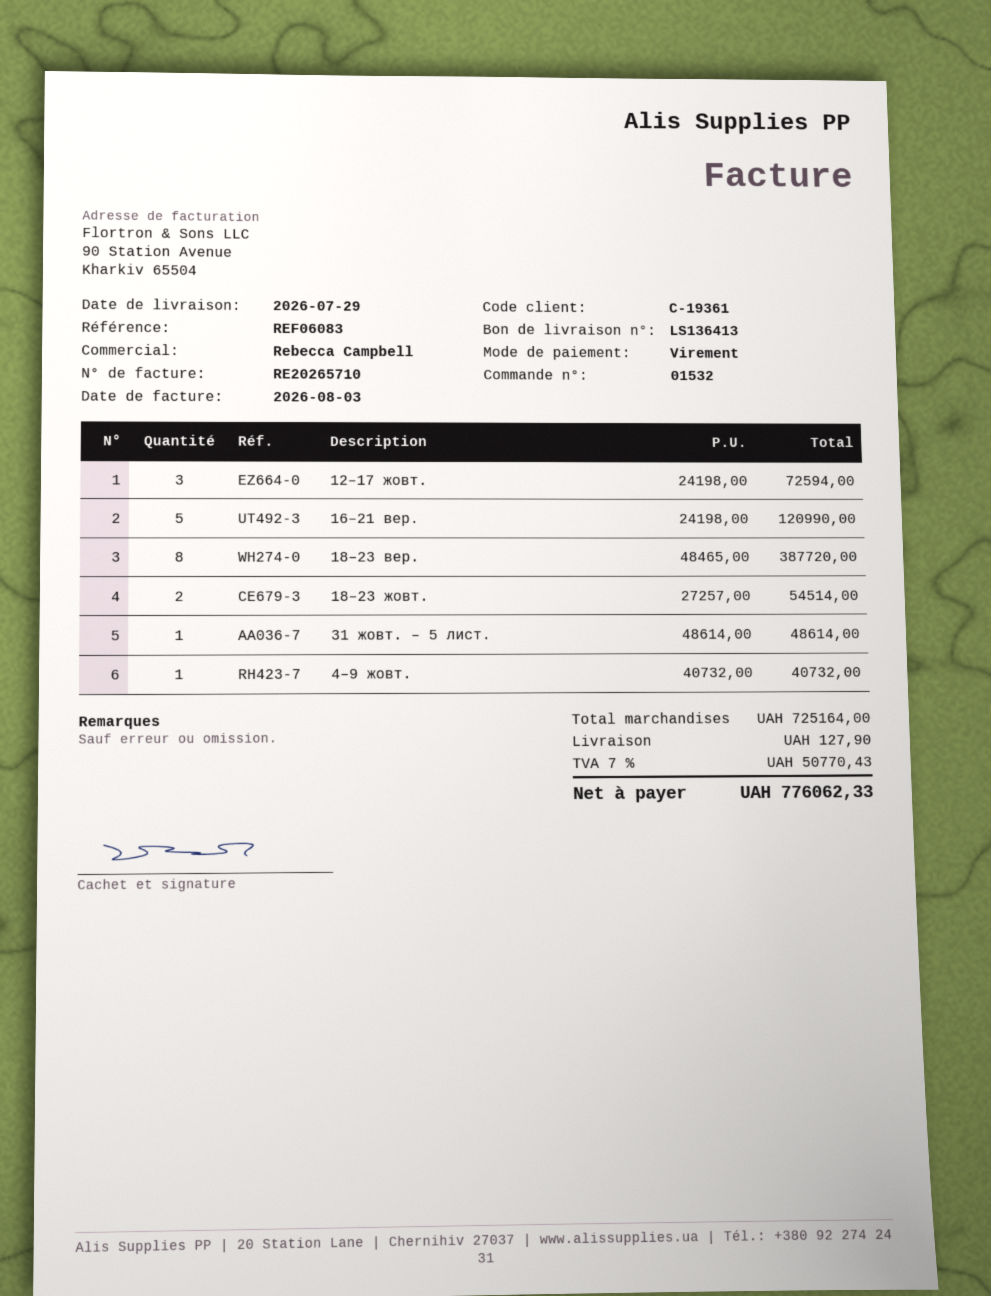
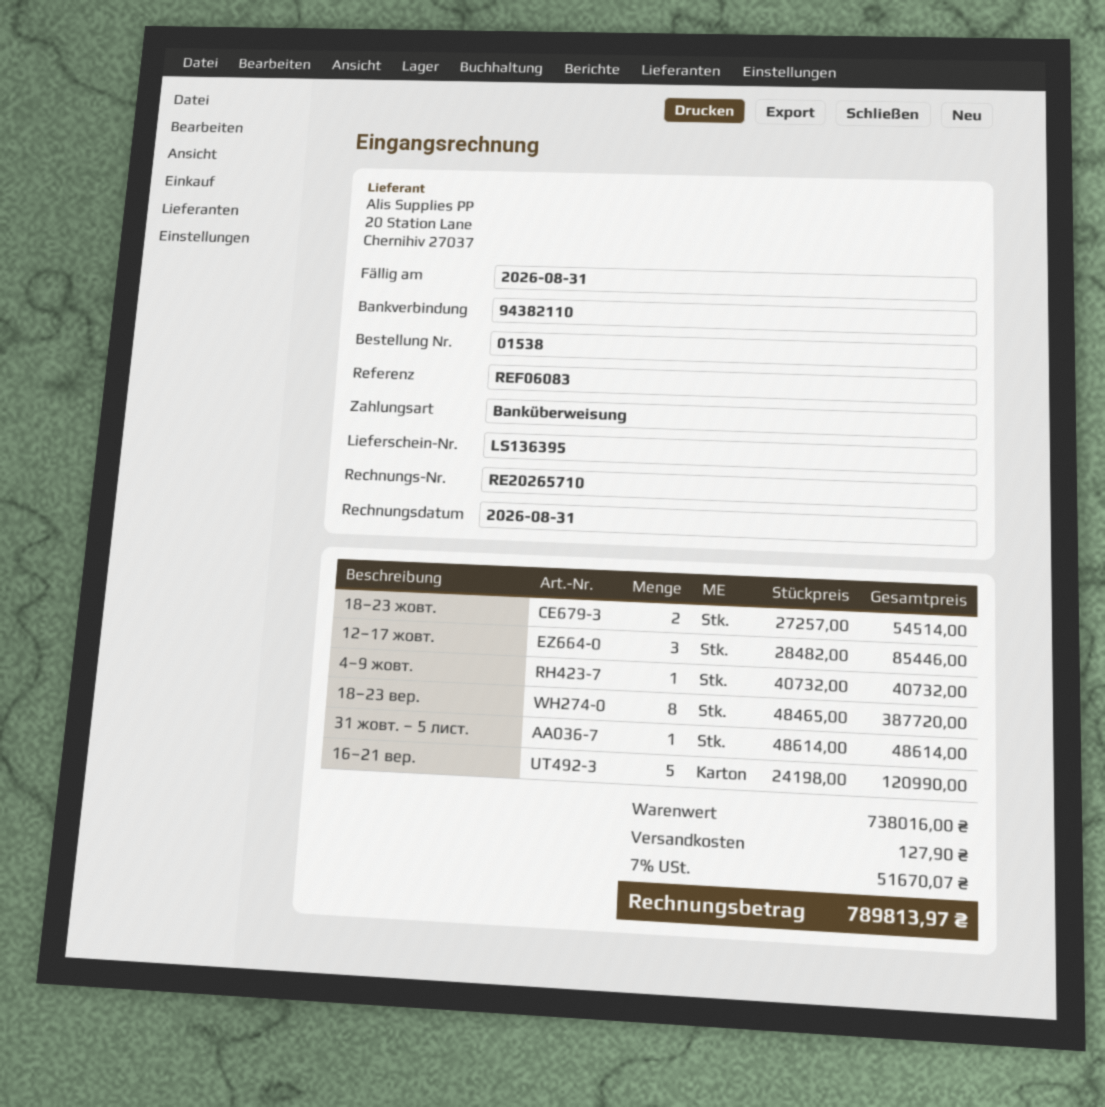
order number: 01532 -> 01538
delivery note number: LS136413 -> LS136395
invoice date: 2026-08-03 -> 2026-08-31
12–17 жовт.: 3 x 24198.00 = 72594.00 -> 3 x 28482.00 = 85446.00
subtotal: 725164.00 -> 738016.00
tax: 7% = 50770.43 -> 7% = 51670.07
total: 776062.33 -> 789813.97

